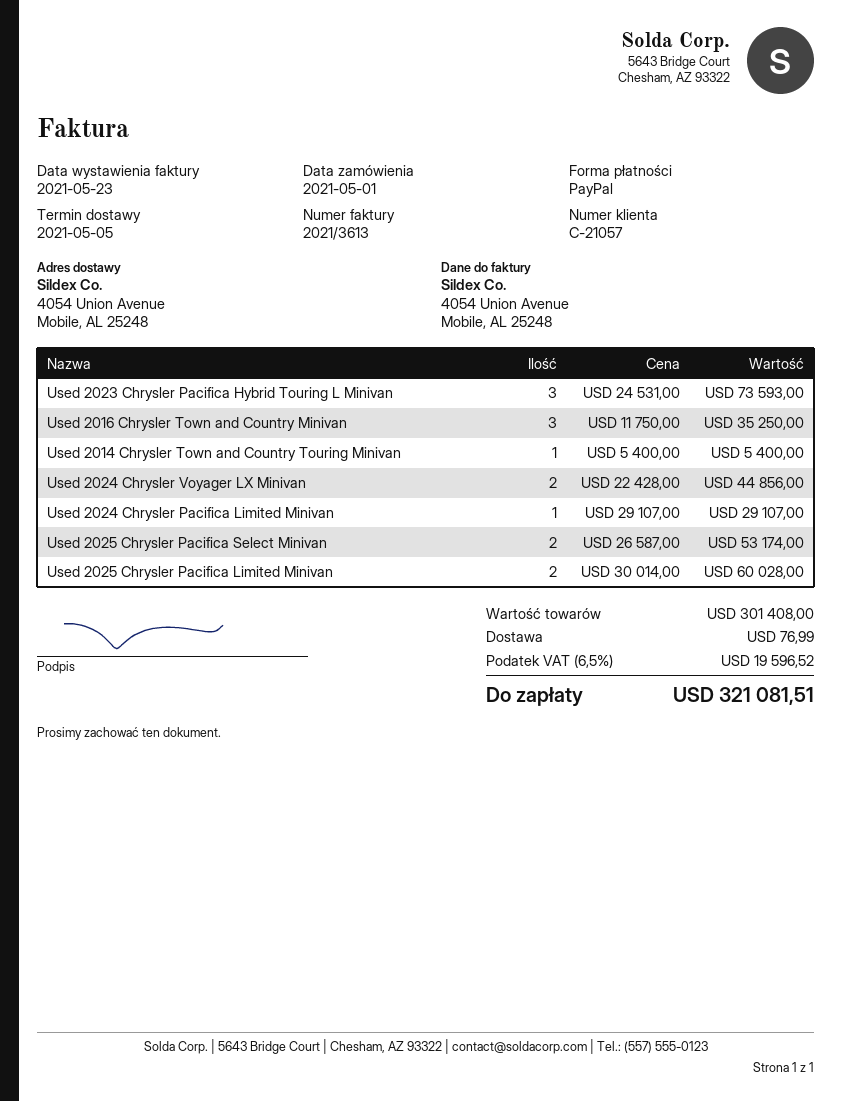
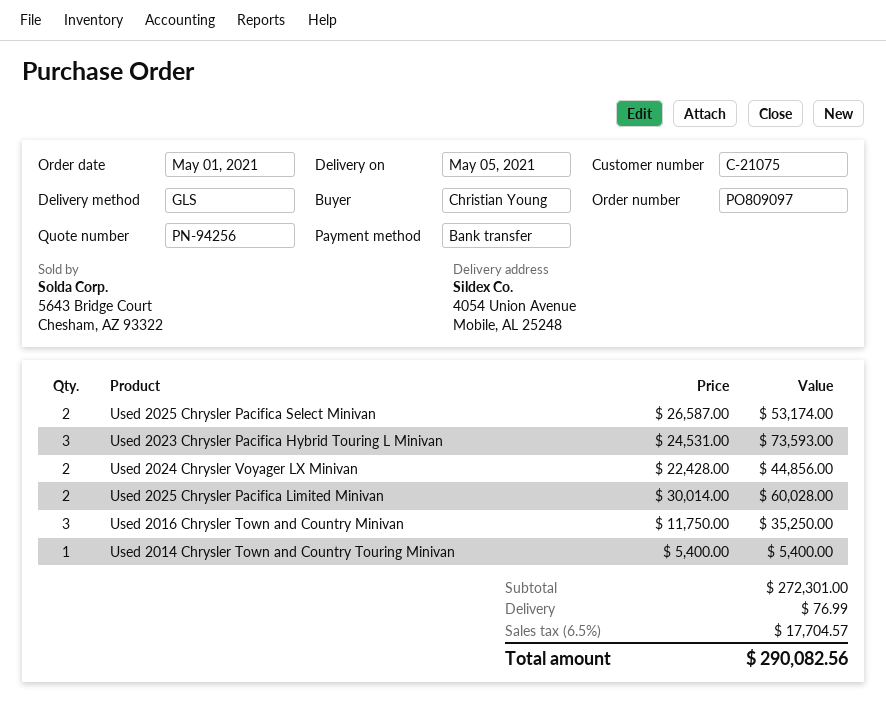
customer number: C-21057 -> C-21075
payment method: PayPal -> bank transfer
Used 2024 Chrysler Pacifica Limited Minivan: 1 x 29107.00 = 29107.00 -> none
subtotal: 301408.00 -> 272301.00
tax: 6.5% = 19596.52 -> 6.5% = 17704.57
total: 321081.51 -> 290082.56

